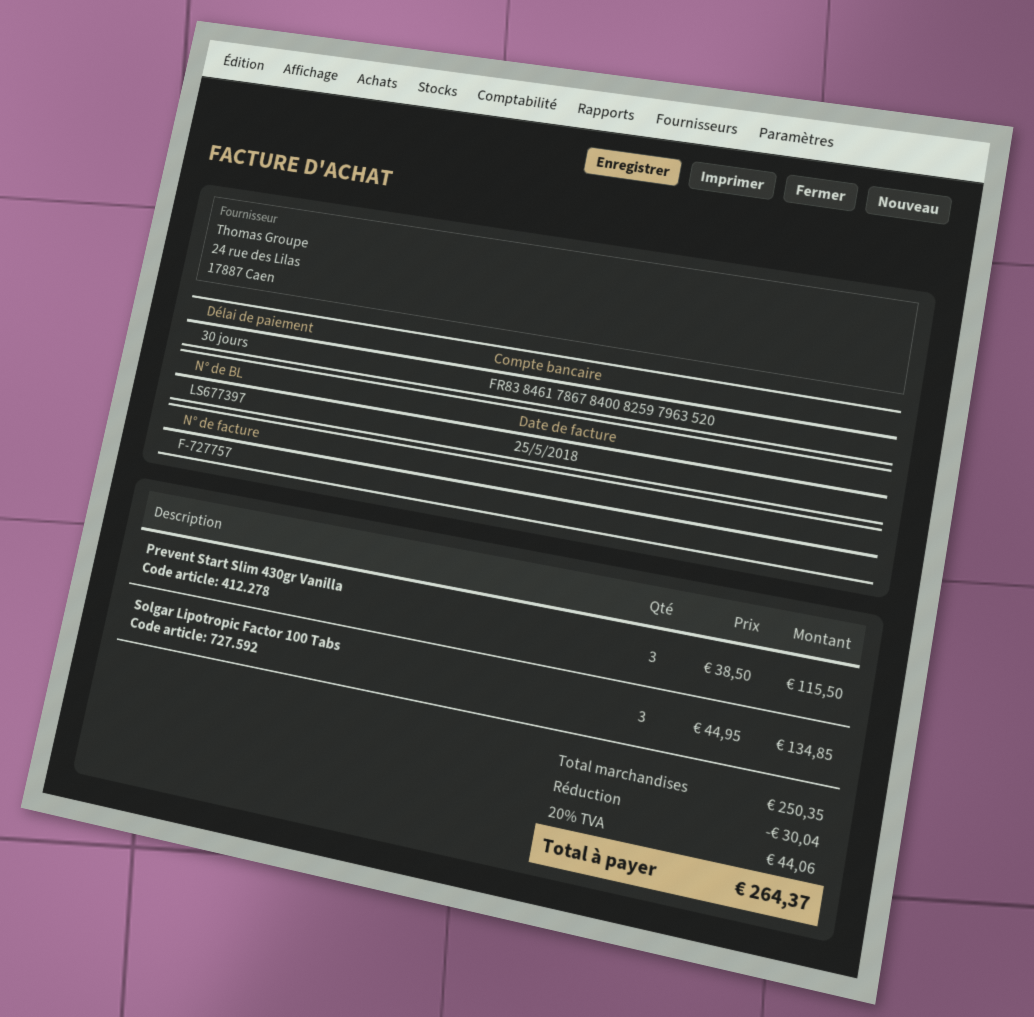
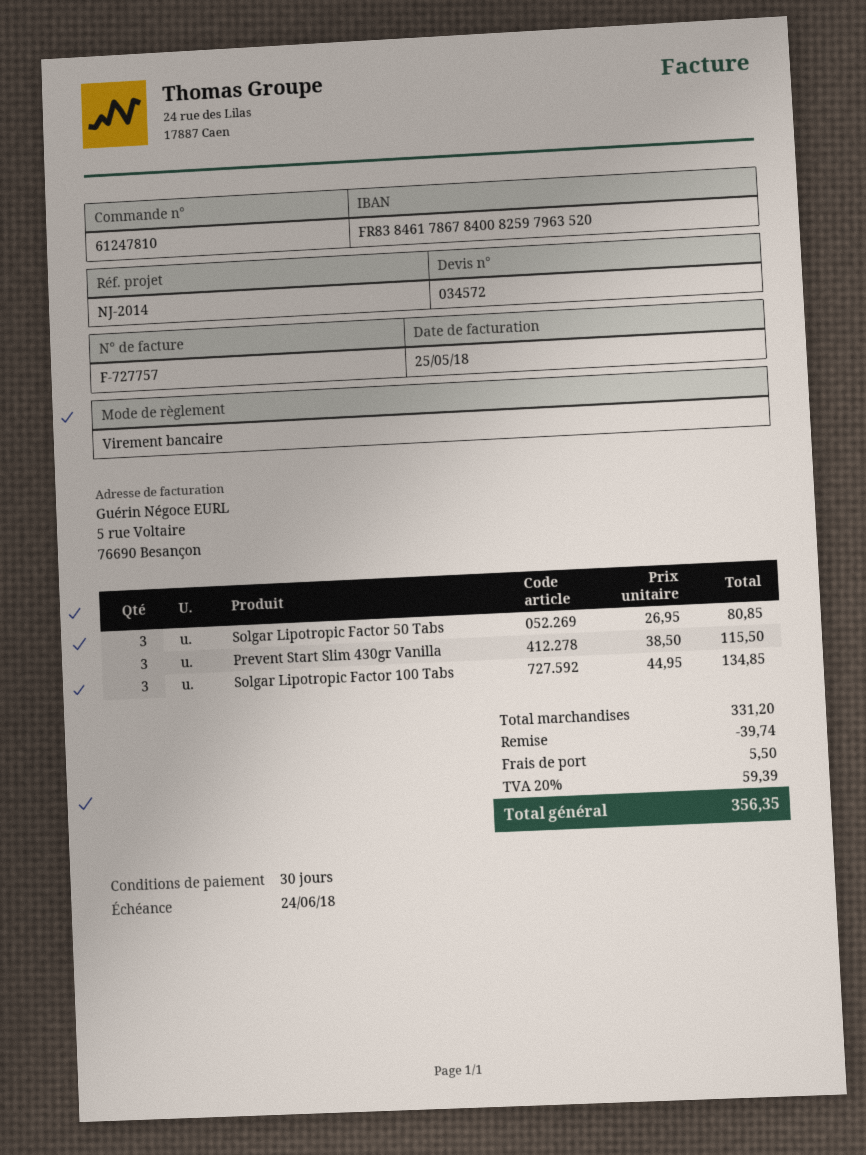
Solgar Lipotropic Factor 50 Tabs: none -> 3 x 26.95 = 80.85
subtotal: 250.35 -> 331.20
discount: 30.04 -> 39.74
shipping: none -> 5.50
tax: 20% = 44.06 -> 20% = 59.39
total: 264.37 -> 356.35

